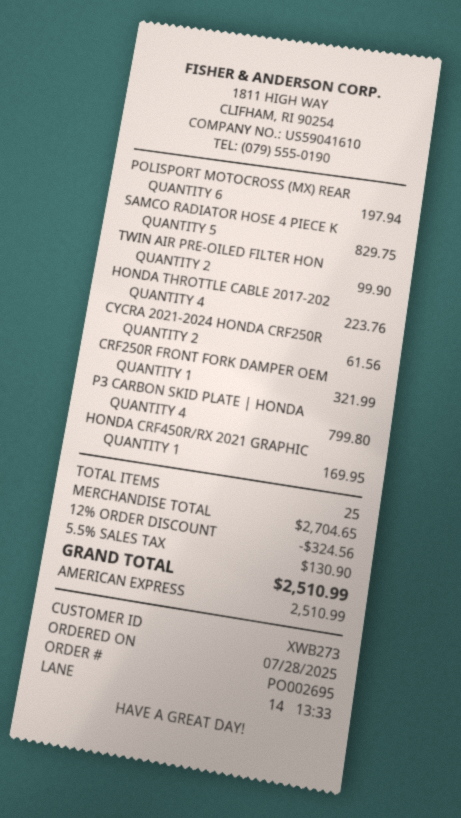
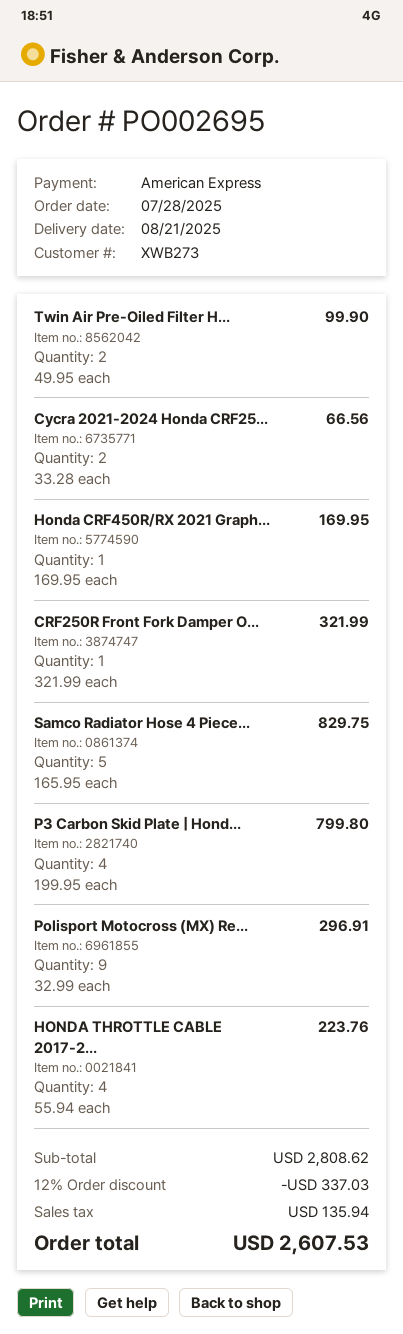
POLISPORT MOTOCROSS (MX) REAR: 6 for 197.94 -> 9 for 296.91
CYCRA 2021-2024 HONDA CRF250R: 2 for 61.56 -> 2 for 66.56
subtotal: 2704.65 -> 2808.62
discount: 12% = 324.56 -> 12% = 337.03
tax: 130.90 -> 135.94
total: 2510.99 -> 2607.53

